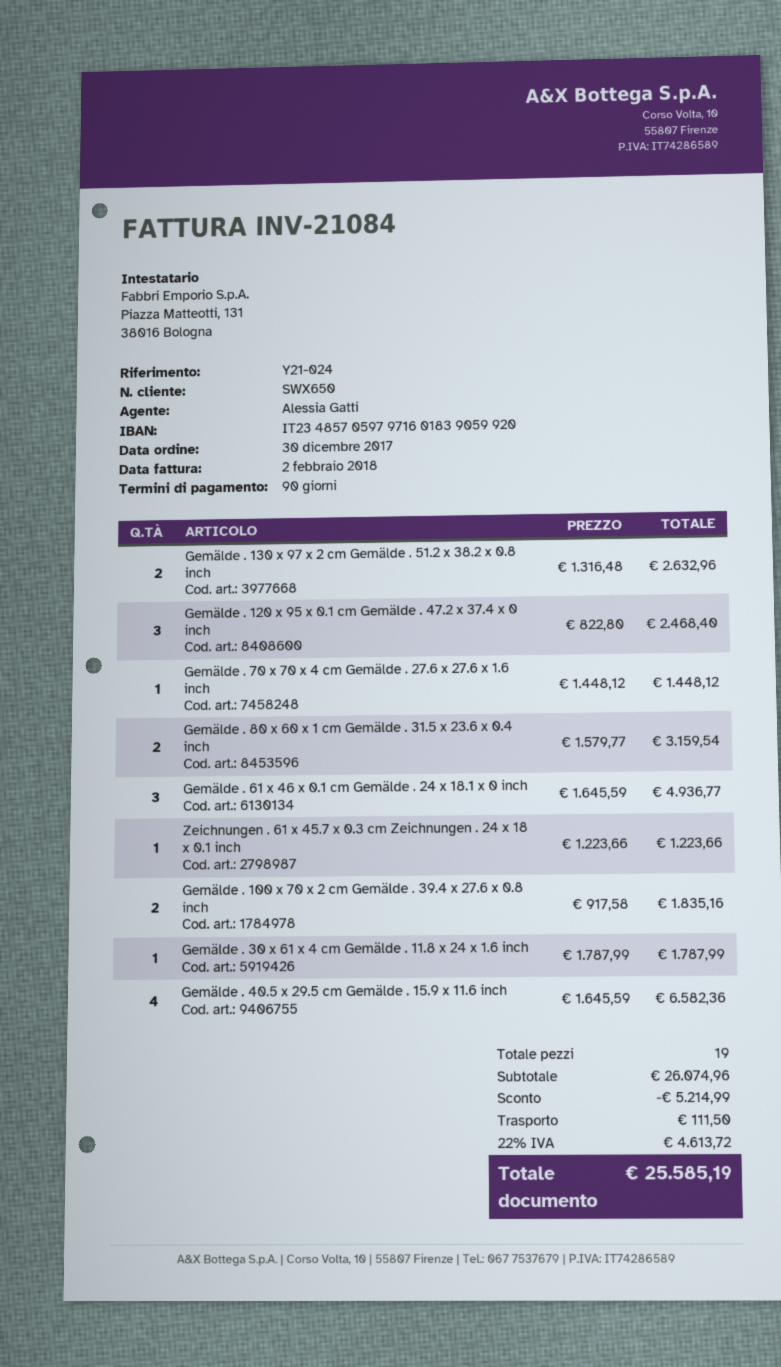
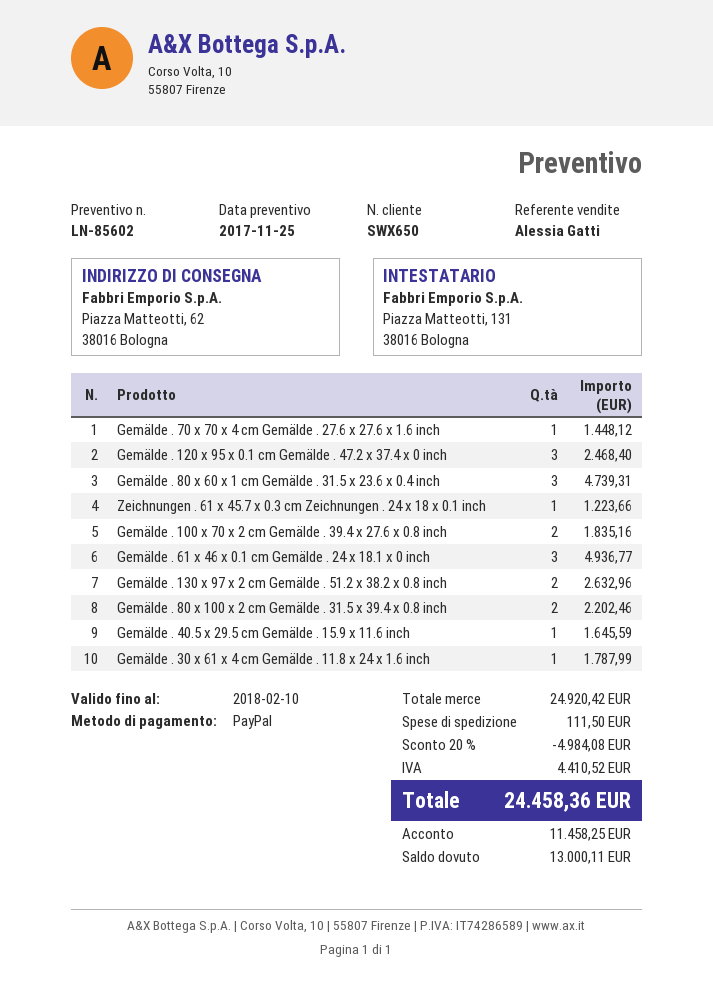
Gemälde . 80 x 60 x 1 cm Gemälde . 31.5 x 23.6 x 0.4 inch: 2 for 3159.54 -> 3 for 4739.31
Gemälde . 40.5 x 29.5 cm Gemälde . 15.9 x 11.6 inch: 4 for 6582.36 -> 1 for 1645.59
Gemälde . 80 x 100 x 2 cm Gemälde . 31.5 x 39.4 x 0.8 inch: none -> 2 for 2202.46
subtotal: 26074.96 -> 24920.42
discount: 5214.99 -> 4984.08
tax: 4613.72 -> 4410.52
total: 25585.19 -> 24458.36

